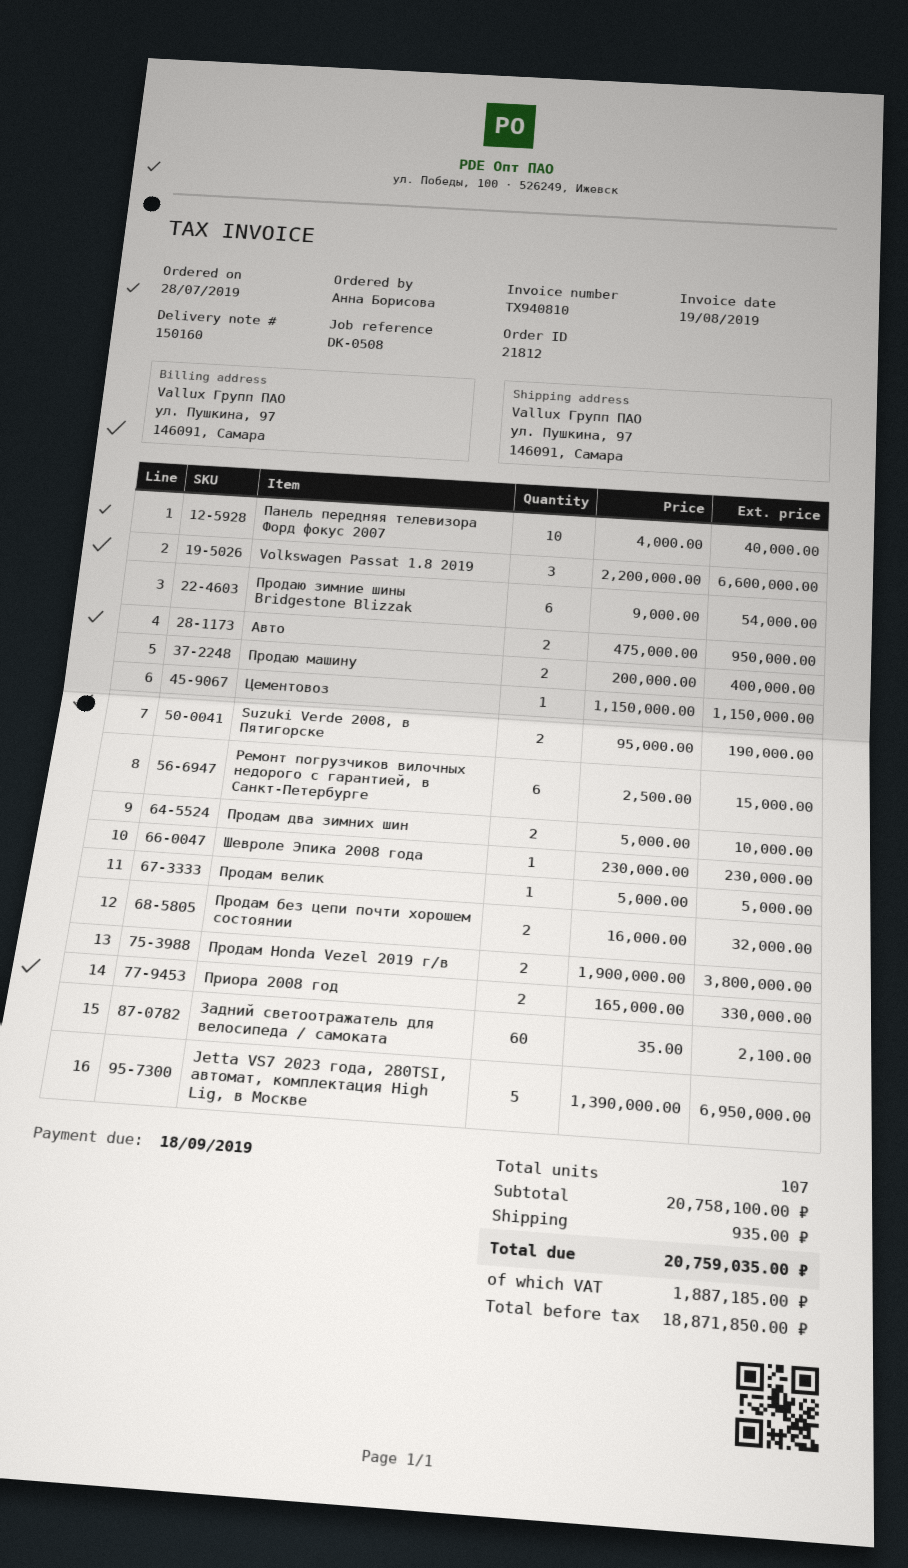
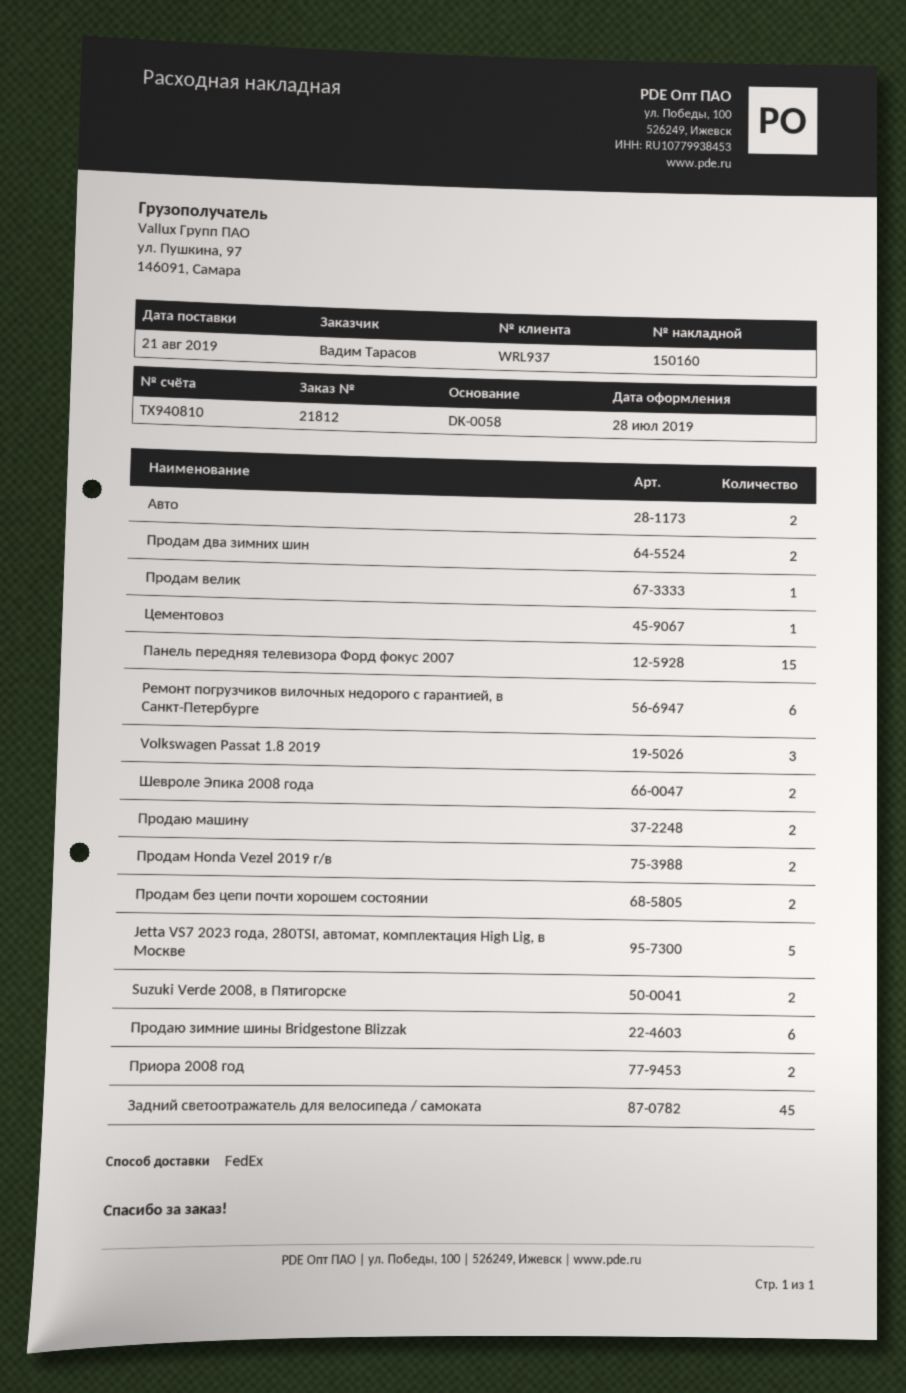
reference: DK-0508 -> DK-0058
ordered by: Анна Борисова -> Вадим Тарасов
Панель передняя телевизора Форд фокус 2007: 10 -> 15
Шевроле Эпика 2008 года: 1 -> 2
Задний светоотражатель для велосипеда / самоката: 60 -> 45

